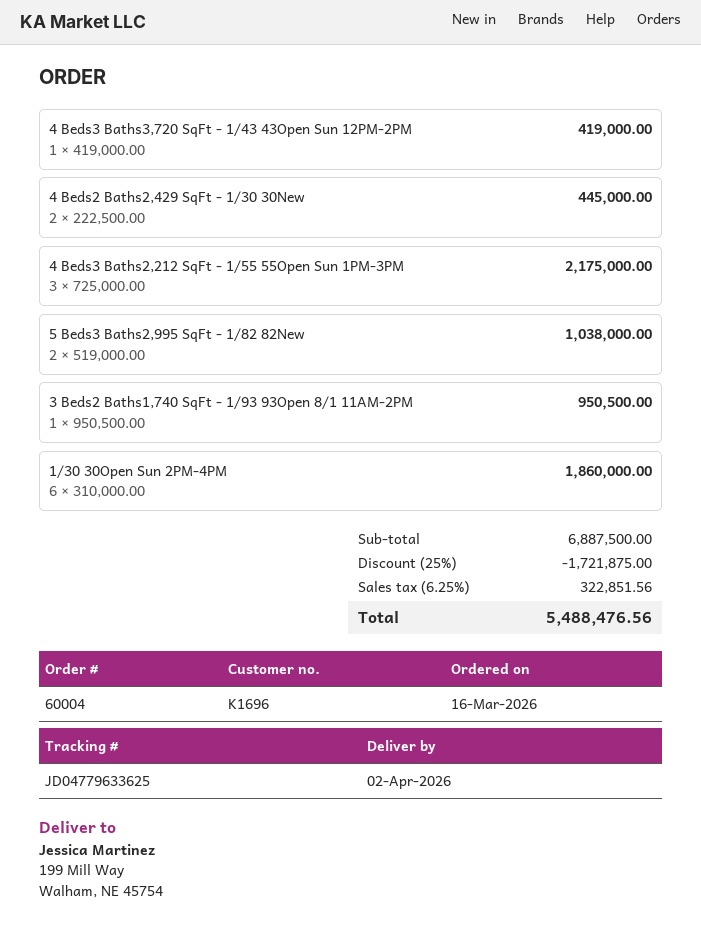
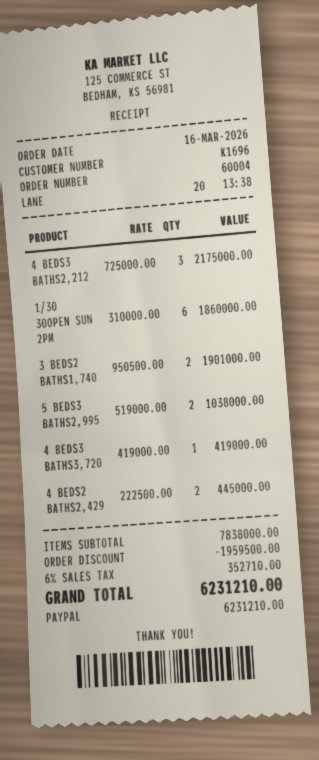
3 Beds2 Baths1,740 SqFt - 1/93 93Open 8/1 11AM-2PM: 1 x 950500.00 = 950500.00 -> 2 x 950500.00 = 1901000.00
subtotal: 6887500.00 -> 7838000.00
discount: 1721875.00 -> 1959500.00
tax: 6.25% = 322851.56 -> 6% = 352710.00
total: 5488476.56 -> 6231210.00

